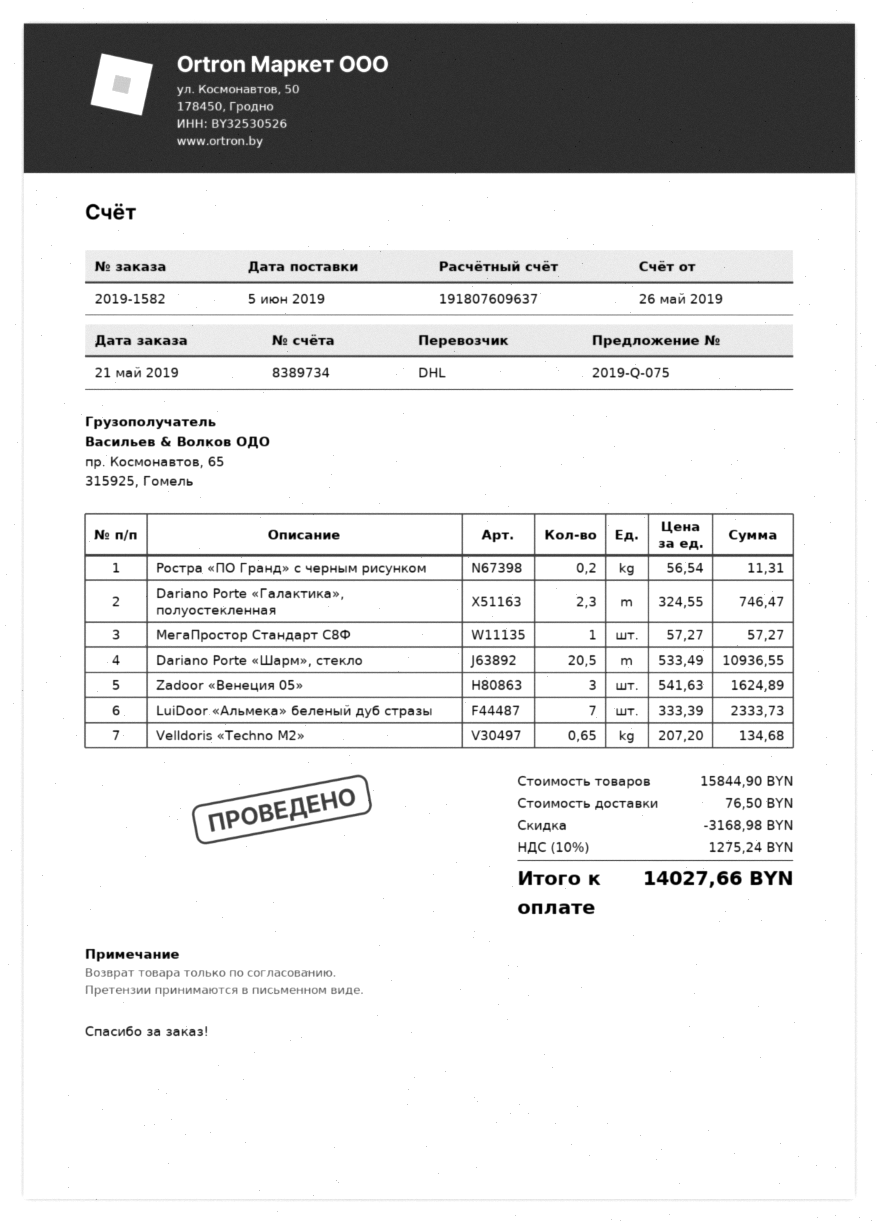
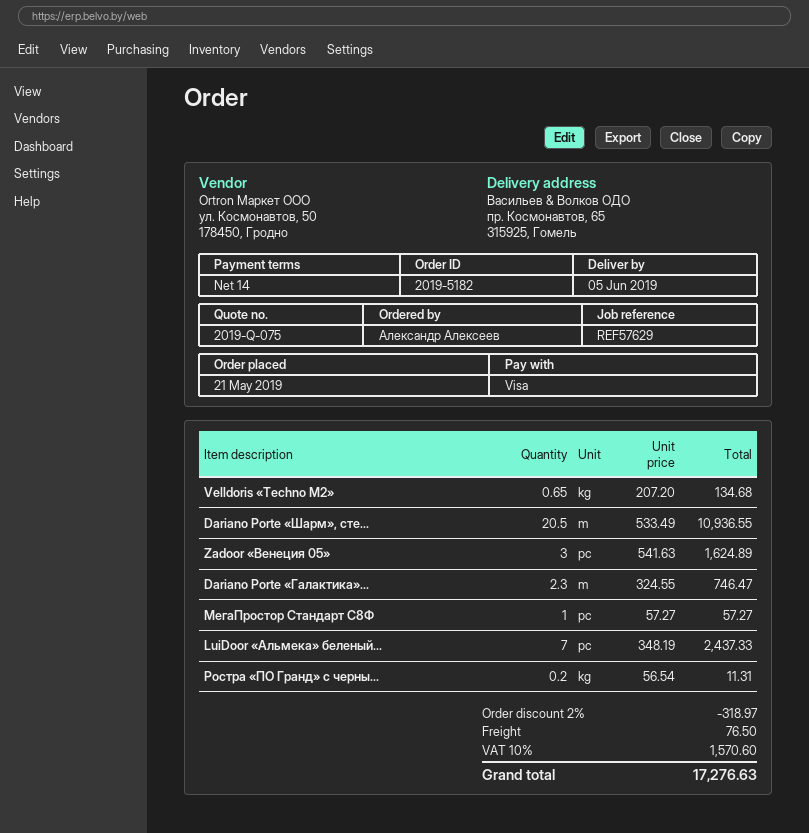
order number: 2019-1582 -> 2019-5182
LuiDoor «Альмека» беленый дуб стразы: 7 x 333.39 = 2333.73 -> 7 x 348.19 = 2437.33
discount: 3168.98 -> 318.97
tax: 10% = 1275.24 -> 10% = 1570.60
total: 14027.66 -> 17276.63

